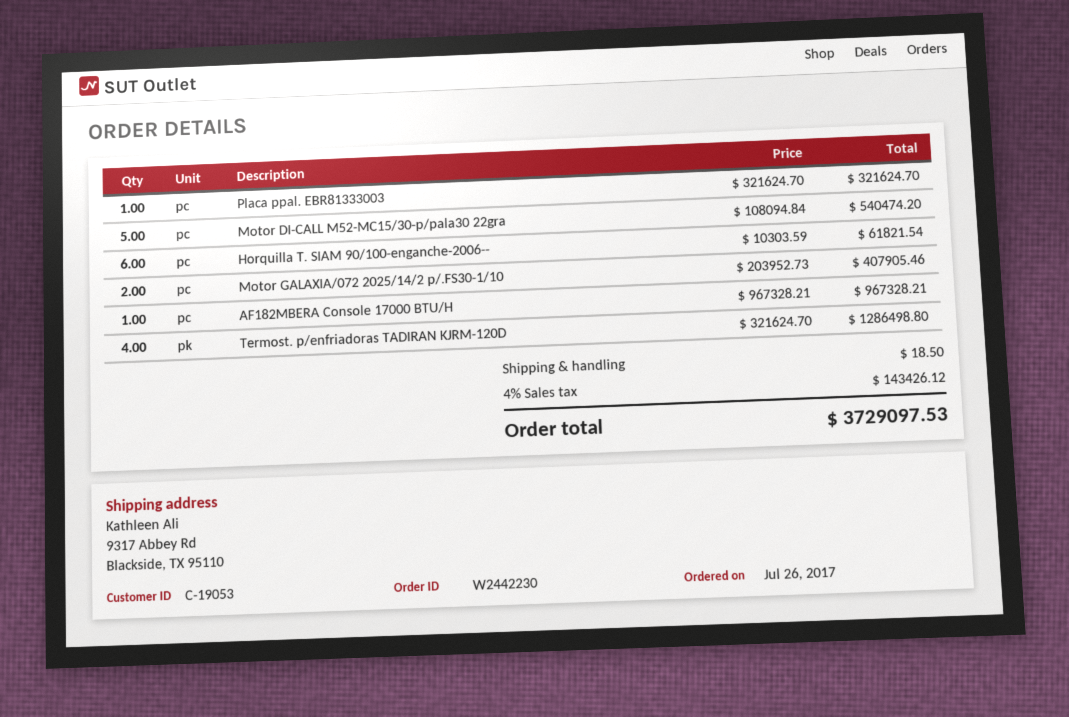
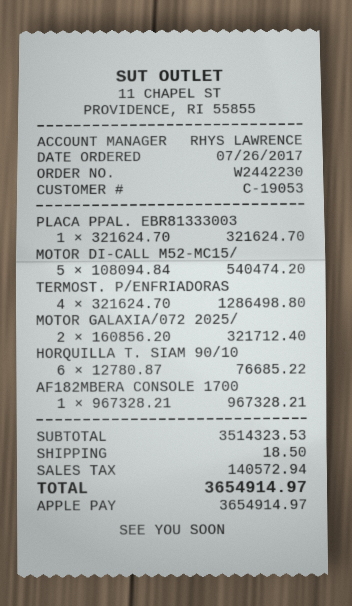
Horquilla T. SIAM 90/100-enganche-2006--: 6 x 10303.59 = 61821.54 -> 6 x 12780.87 = 76685.22
Motor GALAXIA/072 2025/14/2 p/.FS30-1/10: 2 x 203952.73 = 407905.46 -> 2 x 160856.20 = 321712.40
tax: 143426.12 -> 140572.94
total: 3729097.53 -> 3654914.97

